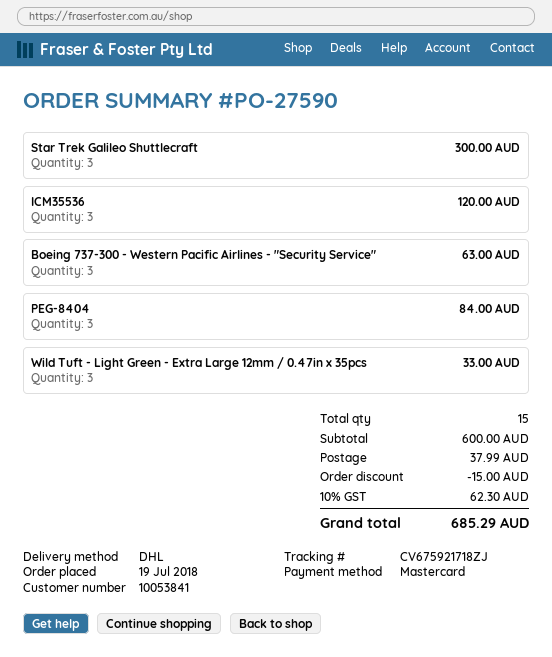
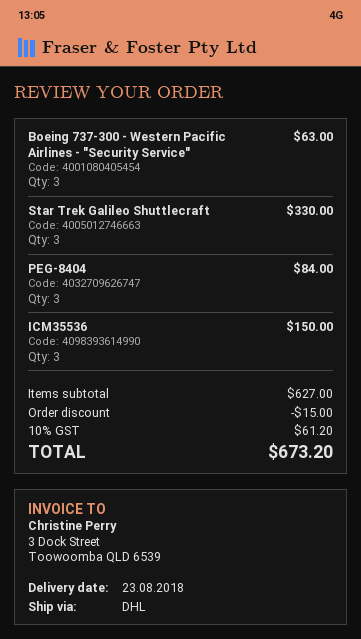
Star Trek Galileo Shuttlecraft: 3 for 300.00 -> 3 for 330.00
ICM35536: 3 for 120.00 -> 3 for 150.00
Wild Tuft - Light Green - Extra Large 12mm / 0.47in x 35pcs: 3 for 33.00 -> none
subtotal: 600.00 -> 627.00
shipping: 37.99 -> none
tax: 10% = 62.30 -> 10% = 61.20
total: 685.29 -> 673.20

